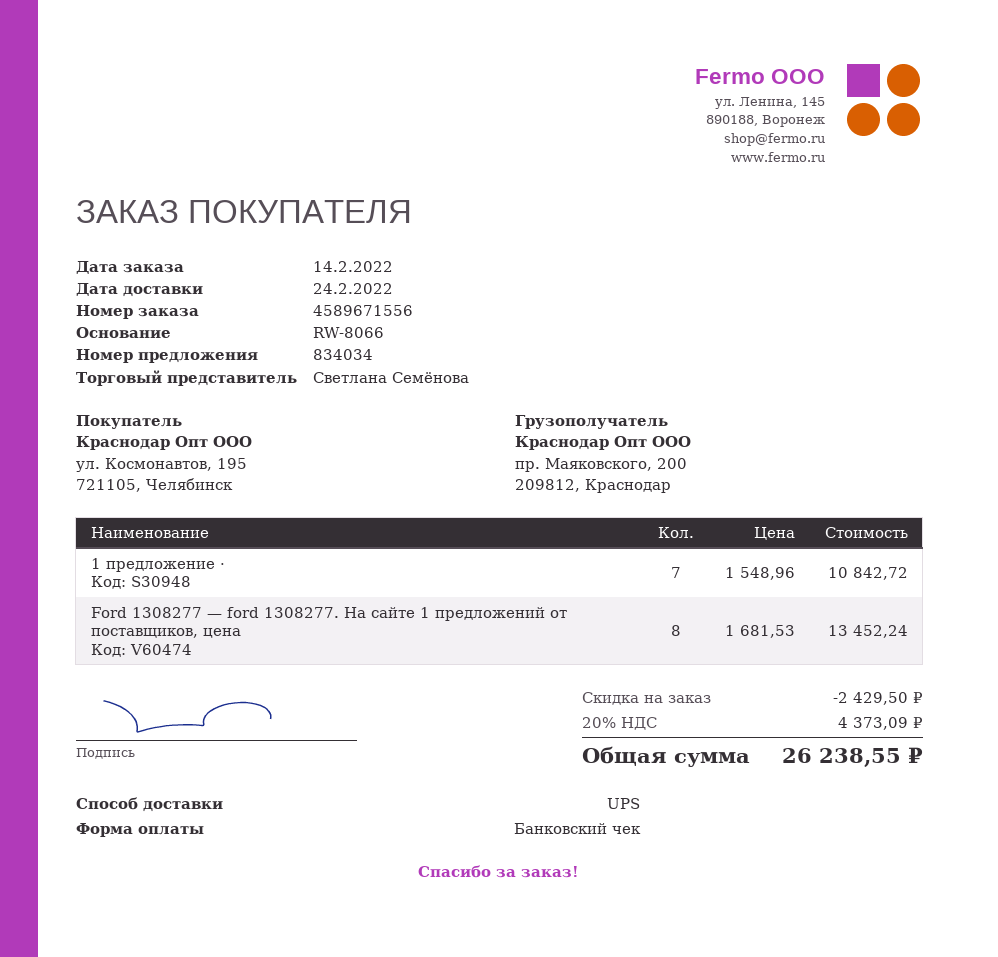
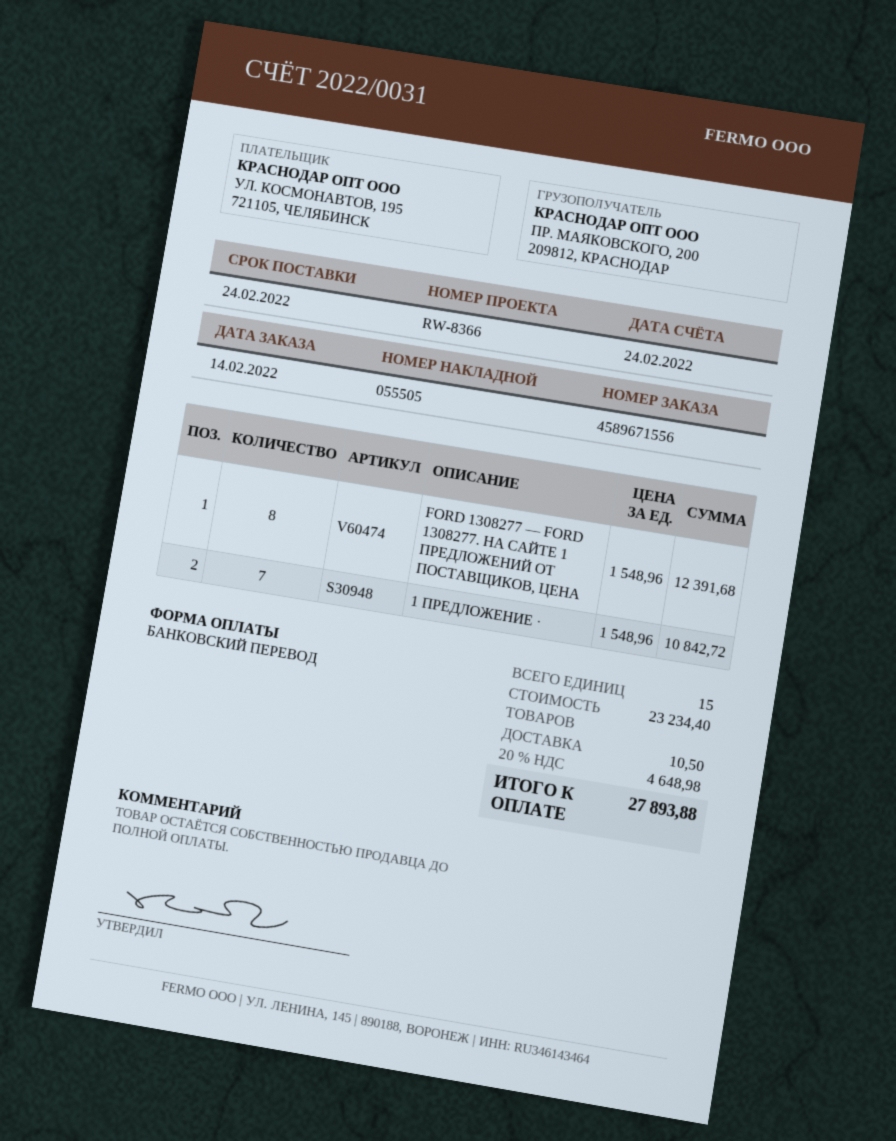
reference: RW-8066 -> RW-8366
payment method: cheque -> bank transfer
Ford 1308277 — ford 1308277. На сайте 1 предложений от поставщиков, цена: 8 x 1681.53 = 13452.24 -> 8 x 1548.96 = 12391.68
discount: 2429.50 -> none
shipping: none -> 10.50
tax: 20% = 4373.09 -> 20% = 4648.98
total: 26238.55 -> 27893.88

